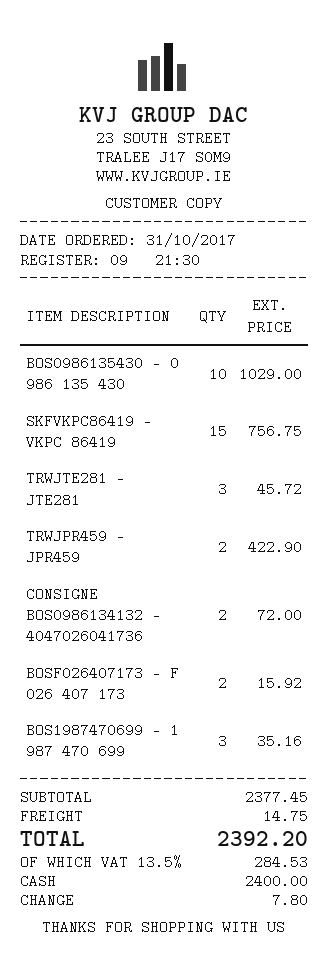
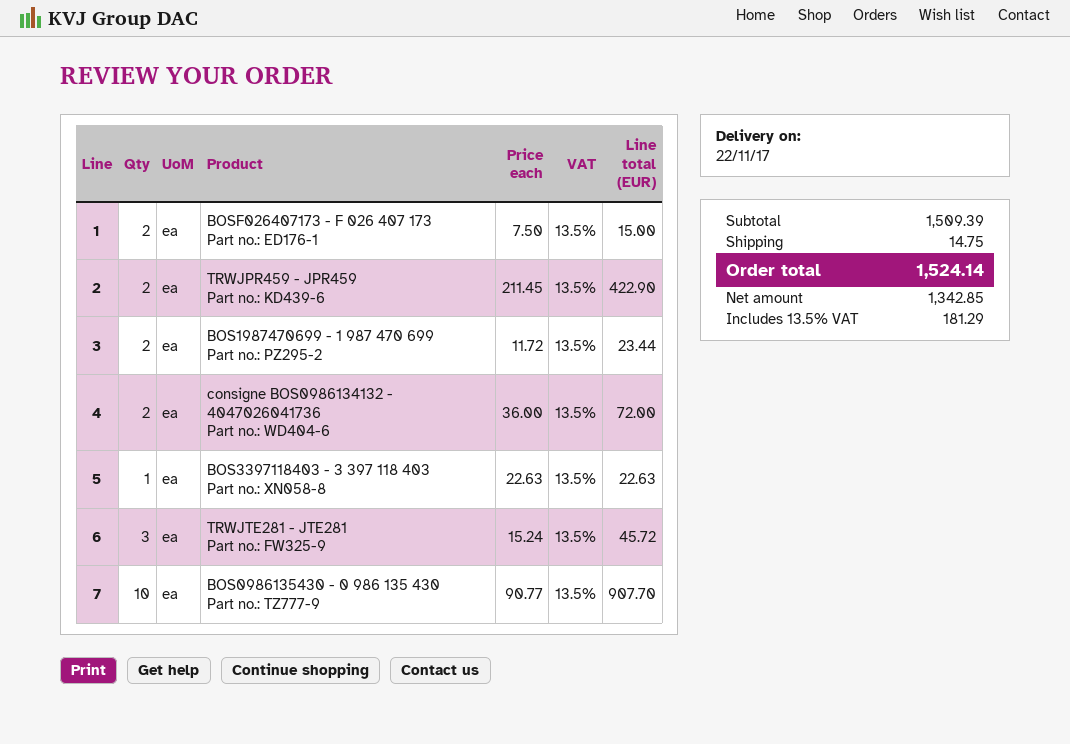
BOS0986135430 - 0 986 135 430: 10 for 1029.00 -> 10 for 907.70
SKFVKPC86419 - VKPC 86419: 15 for 756.75 -> none
BOSF026407173 - F 026 407 173: 2 for 15.92 -> 2 for 15.00
BOS1987470699 - 1 987 470 699: 3 for 35.16 -> 2 for 23.44
BOS3397118403 - 3 397 118 403: none -> 1 for 22.63
subtotal: 2377.45 -> 1509.39
tax: 13.5% = 284.53 -> 13.5% = 181.29
total: 2392.20 -> 1524.14

